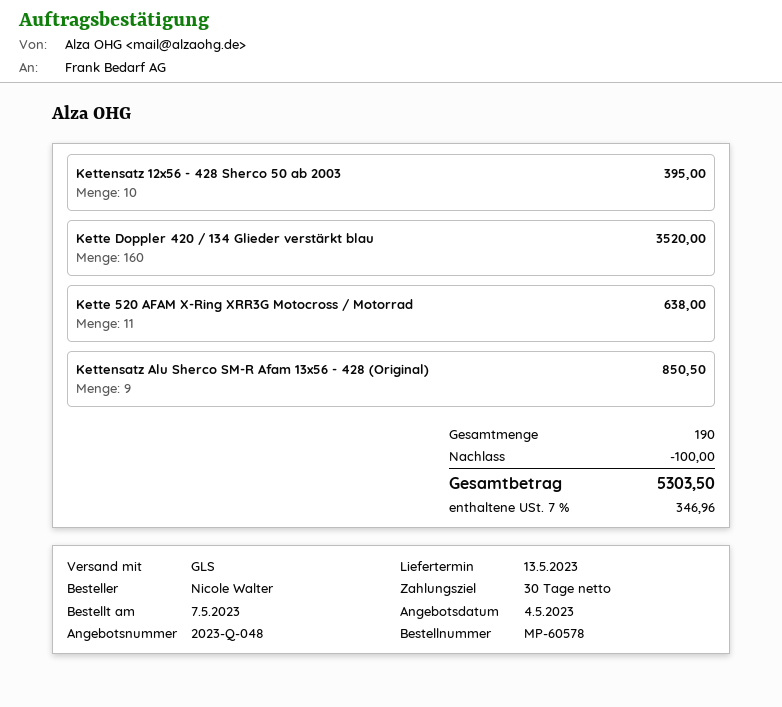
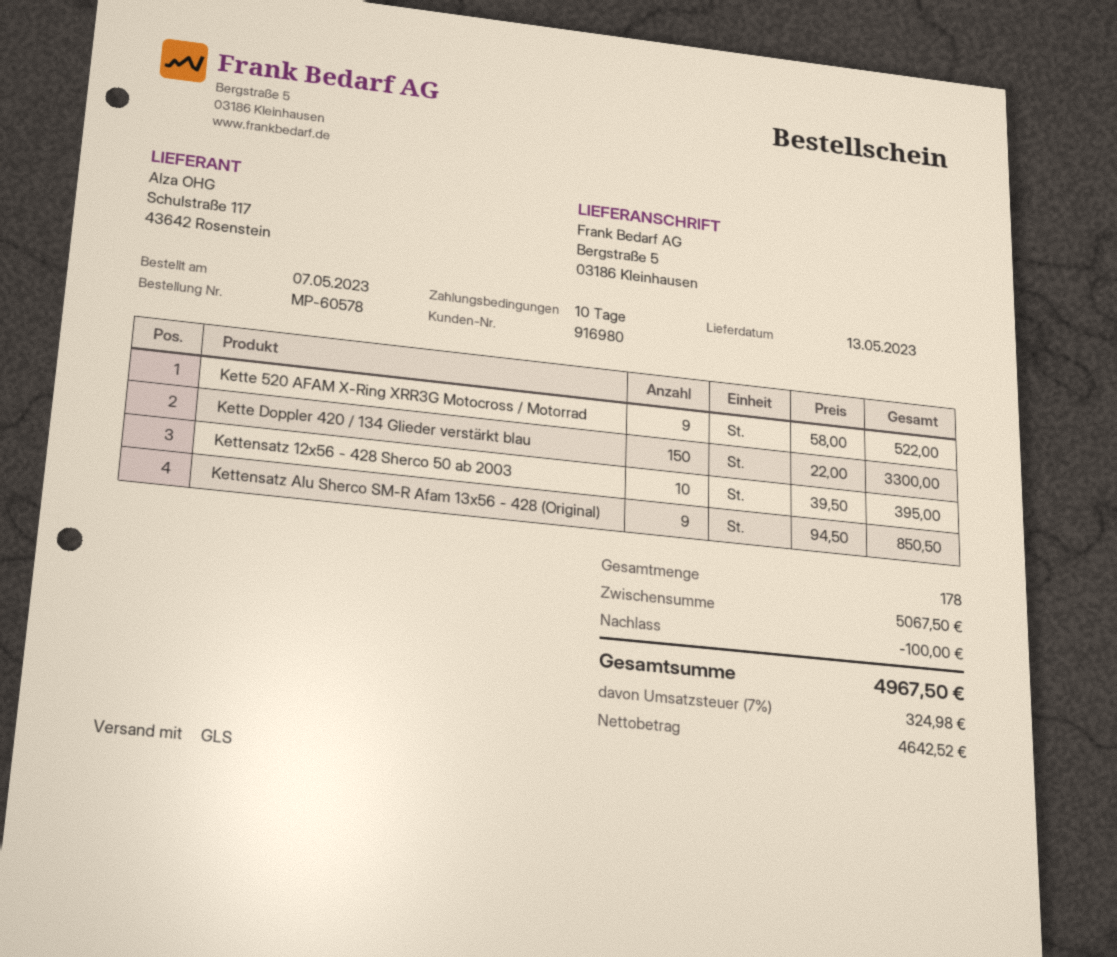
payment terms: 30 days -> 10 days
Kette Doppler 420 / 134 Glieder verstärkt blau: 160 for 3520.00 -> 150 for 3300.00
Kette 520 AFAM X-Ring XRR3G Motocross / Motorrad: 11 for 638.00 -> 9 for 522.00
total quantity: 190 -> 178
tax: 7% = 346.96 -> 7% = 324.98
total: 5303.50 -> 4967.50

